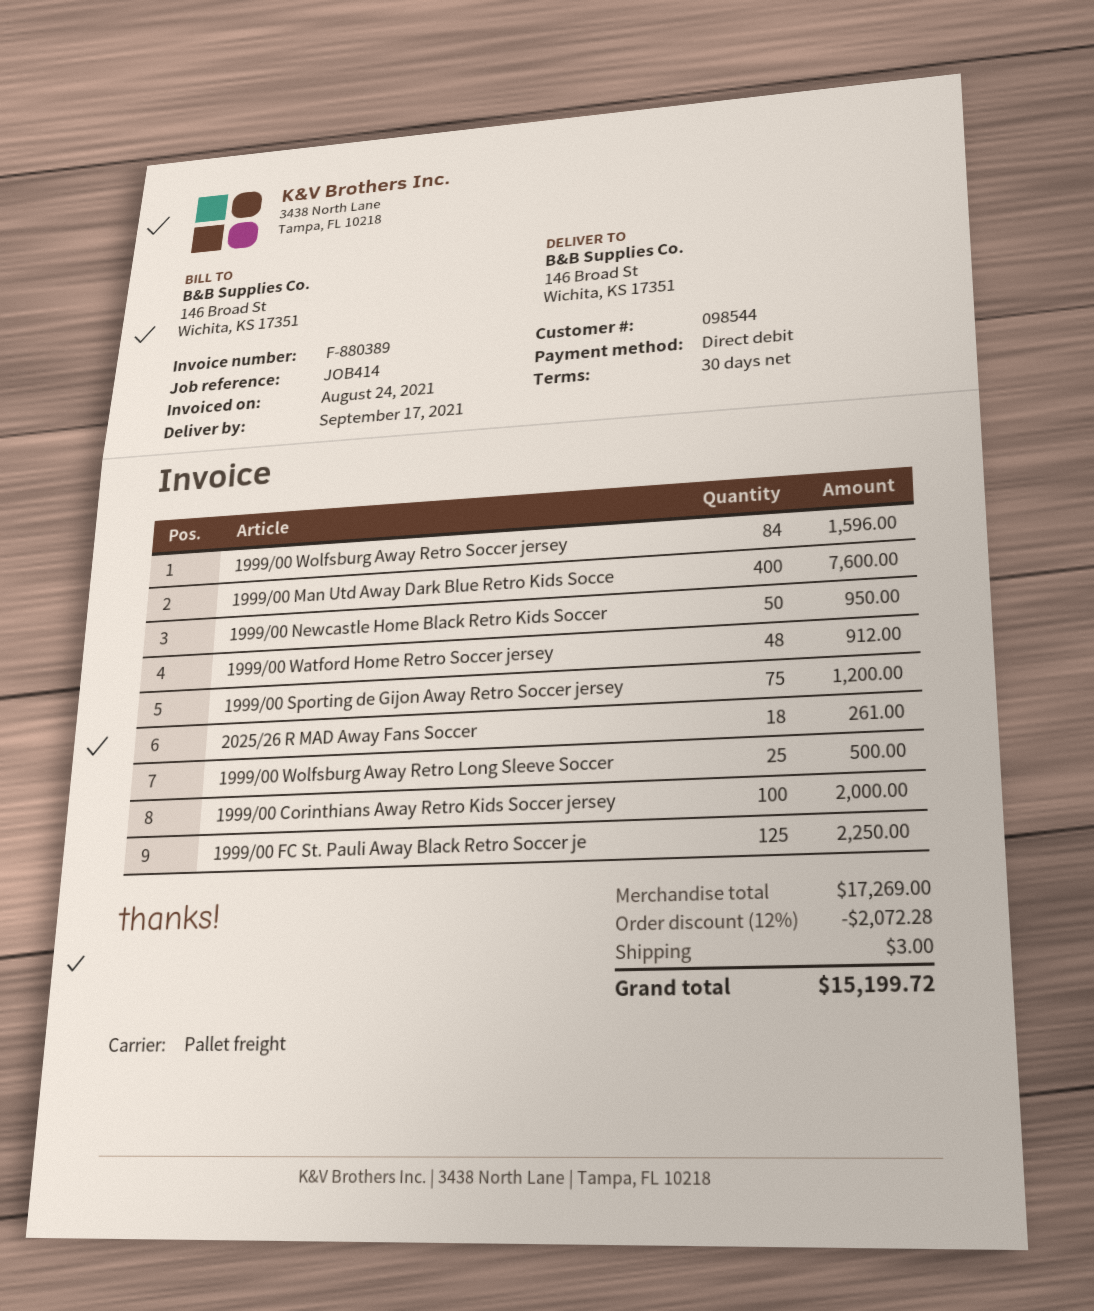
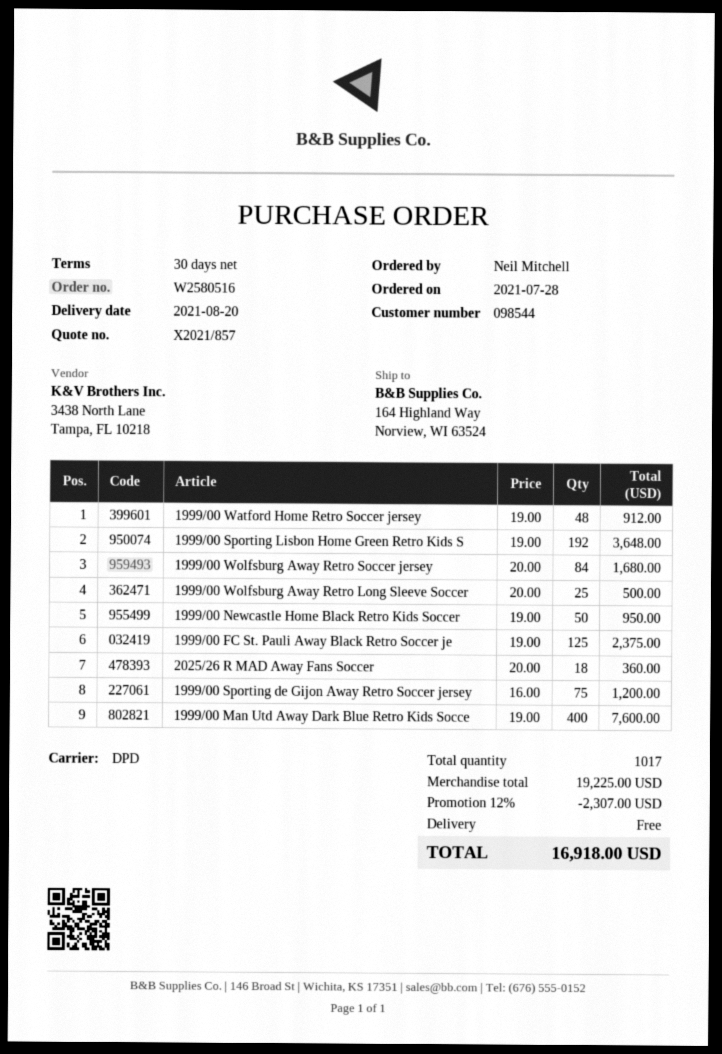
delivery date: 2021-09-17 -> 2021-08-20
shipping method: pallet freight -> DPD
ship to: 146 Broad St, Wichita, KS 17351 -> 164 Highland Way, Norview, WI 63524
1999/00 Wolfsburg Away Retro Soccer jersey: 84 for 1596.00 -> 84 for 1680.00
2025/26 R MAD Away Fans Soccer: 18 for 261.00 -> 18 for 360.00
1999/00 Corinthians Away Retro Kids Soccer jersey: 100 for 2000.00 -> none
1999/00 FC St. Pauli Away Black Retro Soccer je: 125 for 2250.00 -> 125 for 2375.00
1999/00 Sporting Lisbon Home Green Retro Kids S: none -> 192 for 3648.00
subtotal: 17269.00 -> 19225.00
discount: 12% = 2072.28 -> 12% = 2307.00
shipping: 3.00 -> 0.00
total: 15199.72 -> 16918.00

